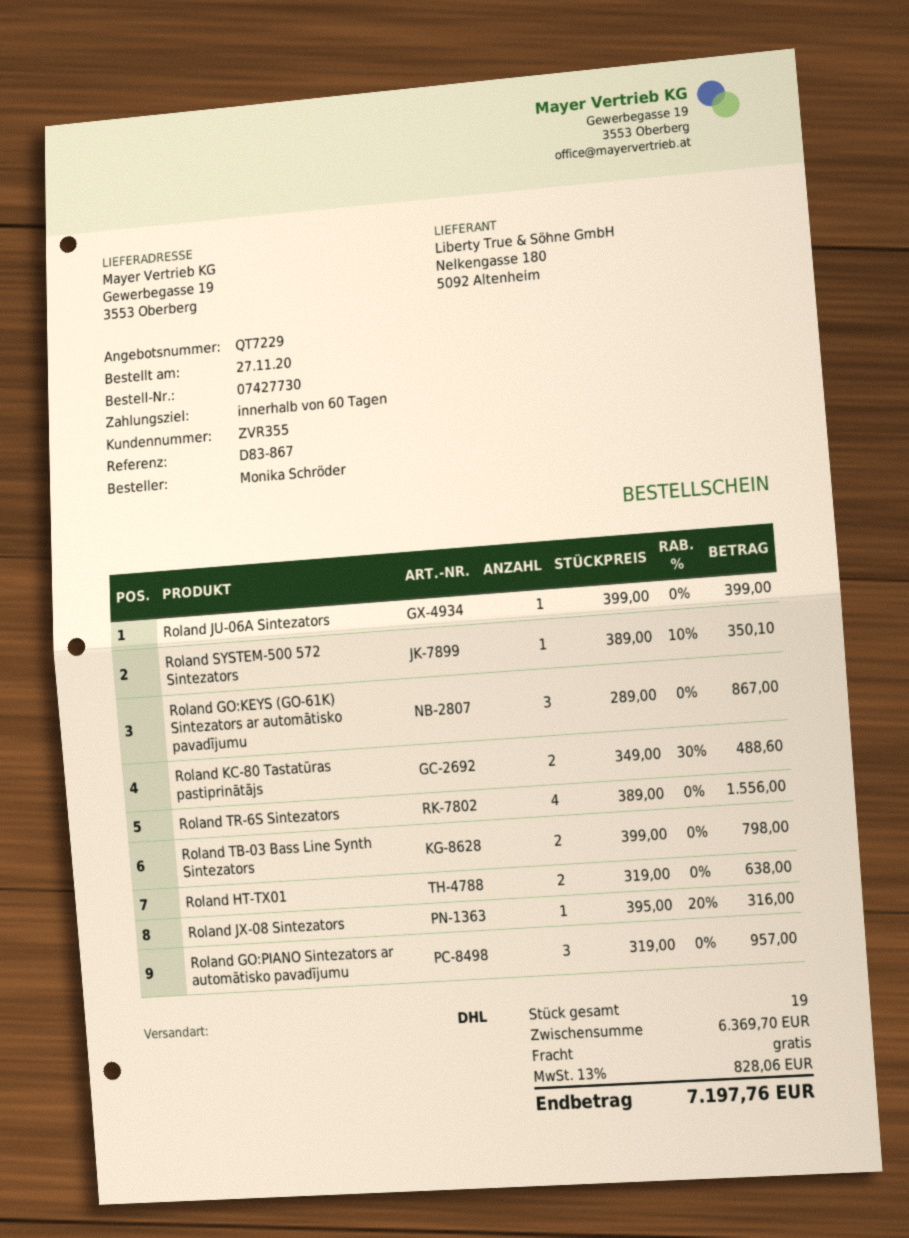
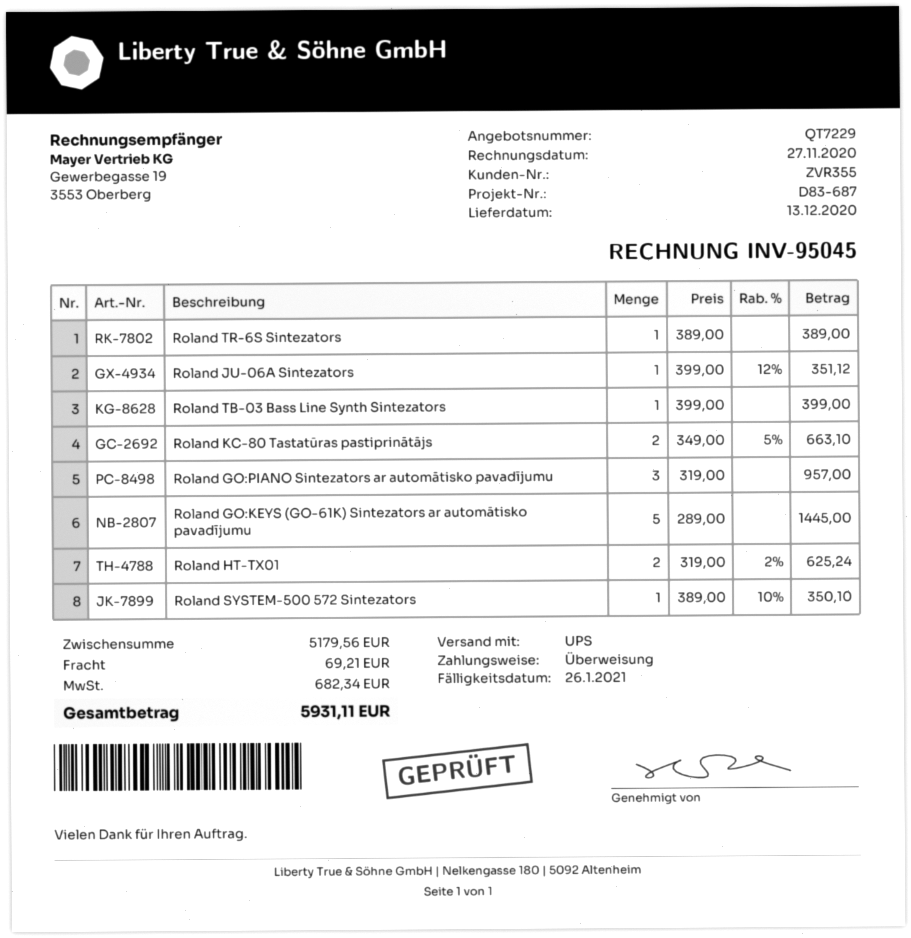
reference: D83-867 -> D83-687
shipping method: DHL -> UPS
Roland JU-06A Sintezators: 1 x 399.00 = 399.00 -> 1 x 399.00 - 12% = 351.12
Roland GO:KEYS (GO-61K) Sintezators ar automātisko pavadījumu: 3 x 289.00 = 867.00 -> 5 x 289.00 = 1445.00
Roland KC-80 Tastatūras pastiprinātājs: 2 x 349.00 - 30% = 488.60 -> 2 x 349.00 - 5% = 663.10
Roland TR-6S Sintezators: 4 x 389.00 = 1556.00 -> 1 x 389.00 = 389.00
Roland TB-03 Bass Line Synth Sintezators: 2 x 399.00 = 798.00 -> 1 x 399.00 = 399.00
Roland HT-TX01: 2 x 319.00 = 638.00 -> 2 x 319.00 - 2% = 625.24
Roland JX-08 Sintezators: 1 x 395.00 - 20% = 316.00 -> none
subtotal: 6369.70 -> 5179.56
shipping: 0.00 -> 69.21
tax: 828.06 -> 682.34
total: 7197.76 -> 5931.11

